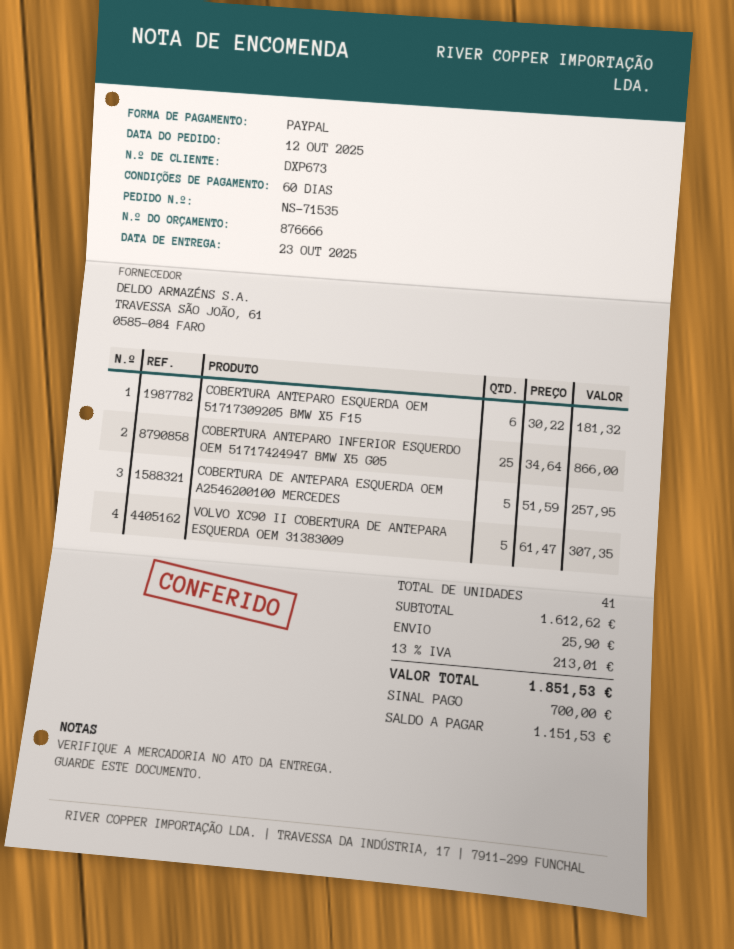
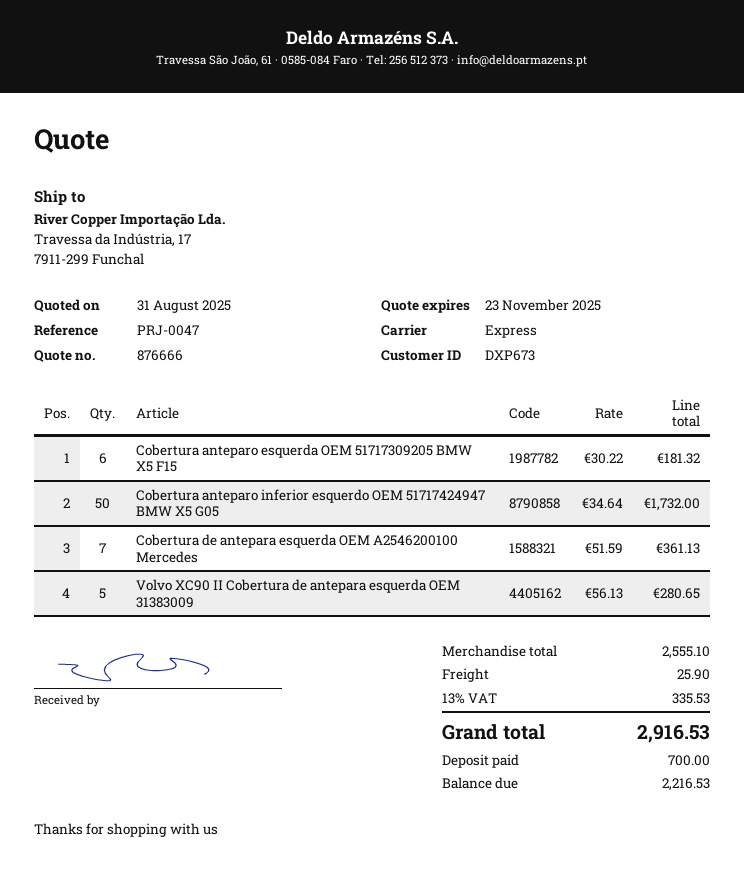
COBERTURA ANTEPARO INFERIOR ESQUERDO OEM 51717424947 BMW X5 G05: 25 x 34.64 = 866.00 -> 50 x 34.64 = 1732.00
COBERTURA DE ANTEPARA ESQUERDA OEM A2546200100 MERCEDES: 5 x 51.59 = 257.95 -> 7 x 51.59 = 361.13
VOLVO XC90 II COBERTURA DE ANTEPARA ESQUERDA OEM 31383009: 5 x 61.47 = 307.35 -> 5 x 56.13 = 280.65
subtotal: 1612.62 -> 2555.10
tax: 13% = 213.01 -> 13% = 335.53
total: 1851.53 -> 2916.53
balance: 1151.53 -> 2216.53

